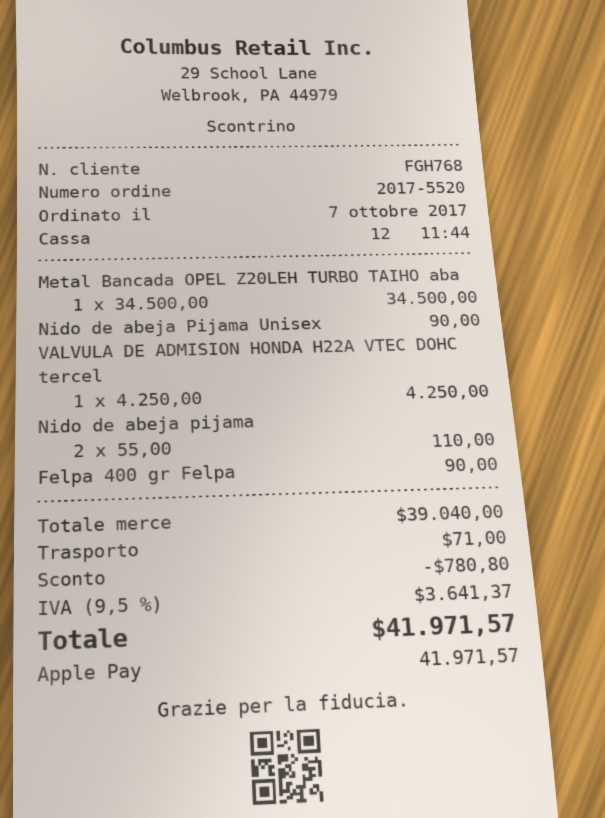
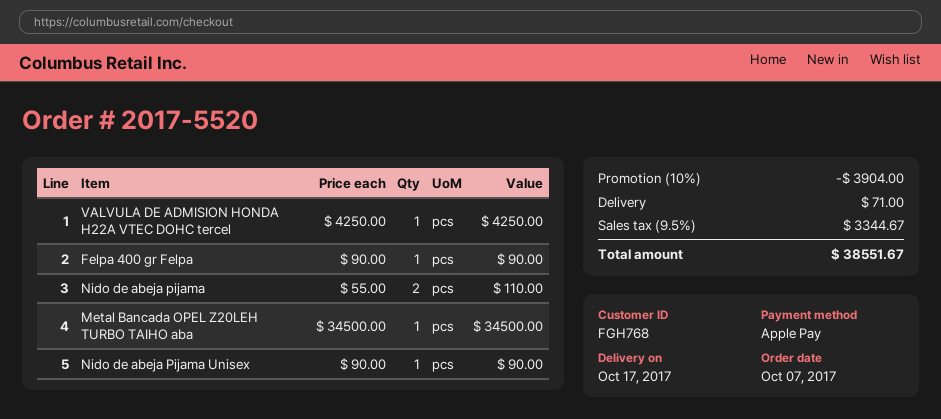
discount: 780.80 -> 3904.00
tax: 9.5% = 3641.37 -> 9.5% = 3344.67
total: 41971.57 -> 38551.67

